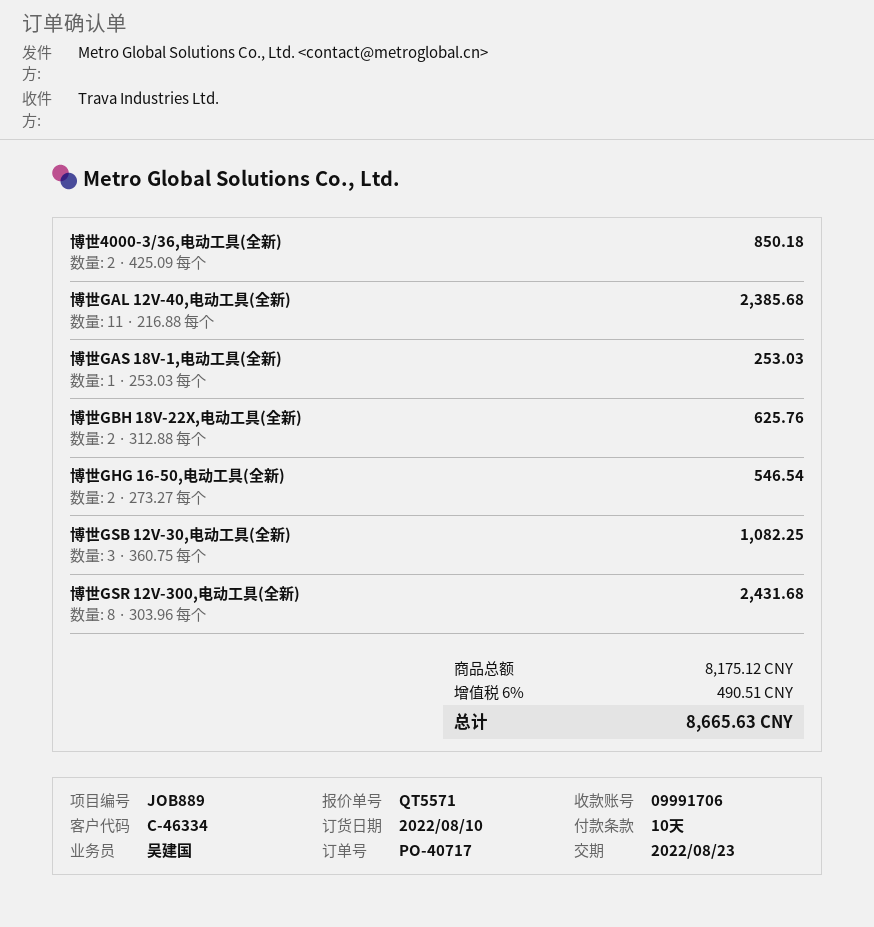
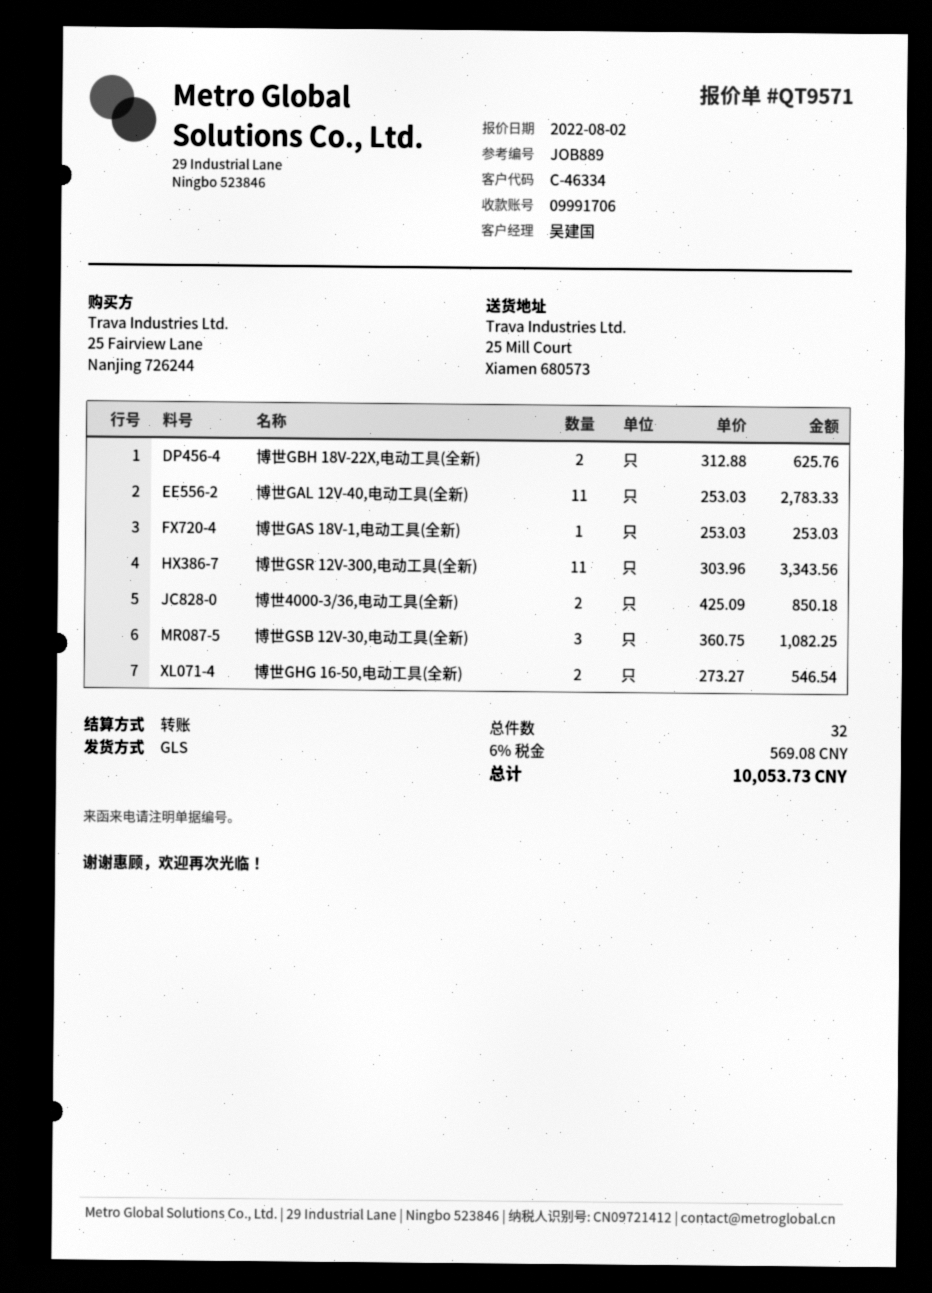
quote number: QT5571 -> QT9571
博世GAL 12V-40,电动工具(全新): 11 x 216.88 = 2385.68 -> 11 x 253.03 = 2783.33
博世GSR 12V-300,电动工具(全新): 8 x 303.96 = 2431.68 -> 11 x 303.96 = 3343.56
tax: 6% = 490.51 -> 6% = 569.08
total: 8665.63 -> 10053.73

